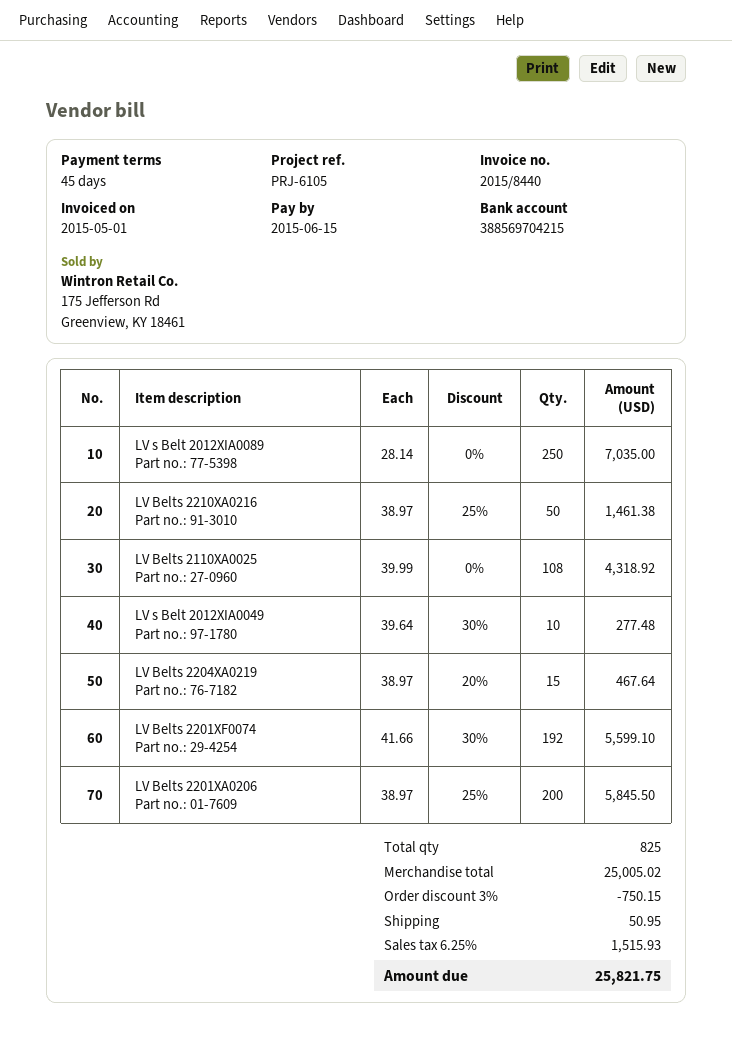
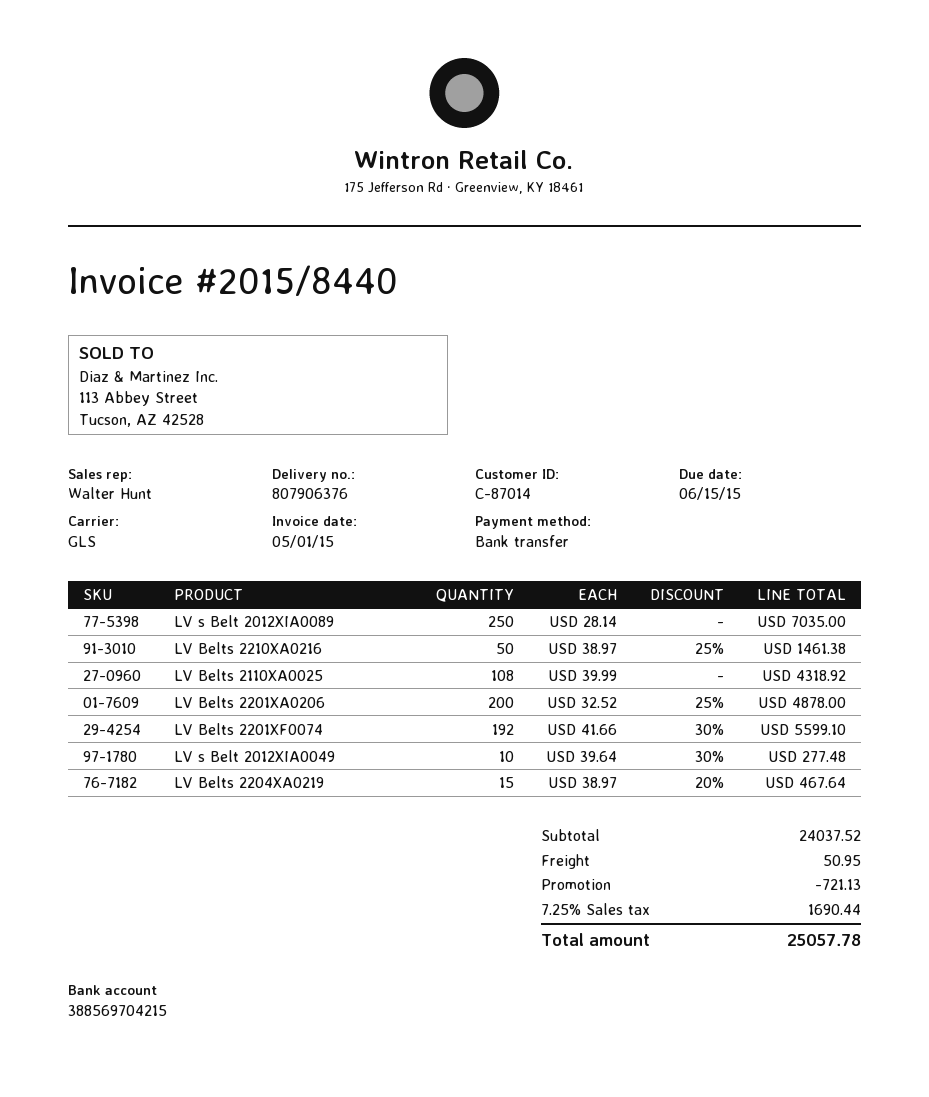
LV Belts 2201XA0206: 200 x 38.97 - 25% = 5845.50 -> 200 x 32.52 - 25% = 4878.00
subtotal: 25005.02 -> 24037.52
discount: 750.15 -> 721.13
tax: 6.25% = 1515.93 -> 7.25% = 1690.44
total: 25821.75 -> 25057.78

